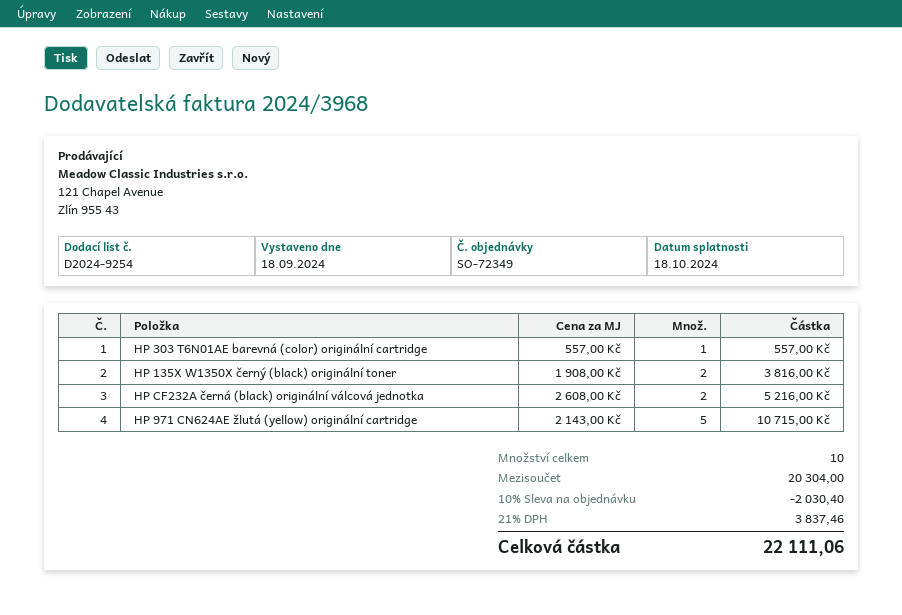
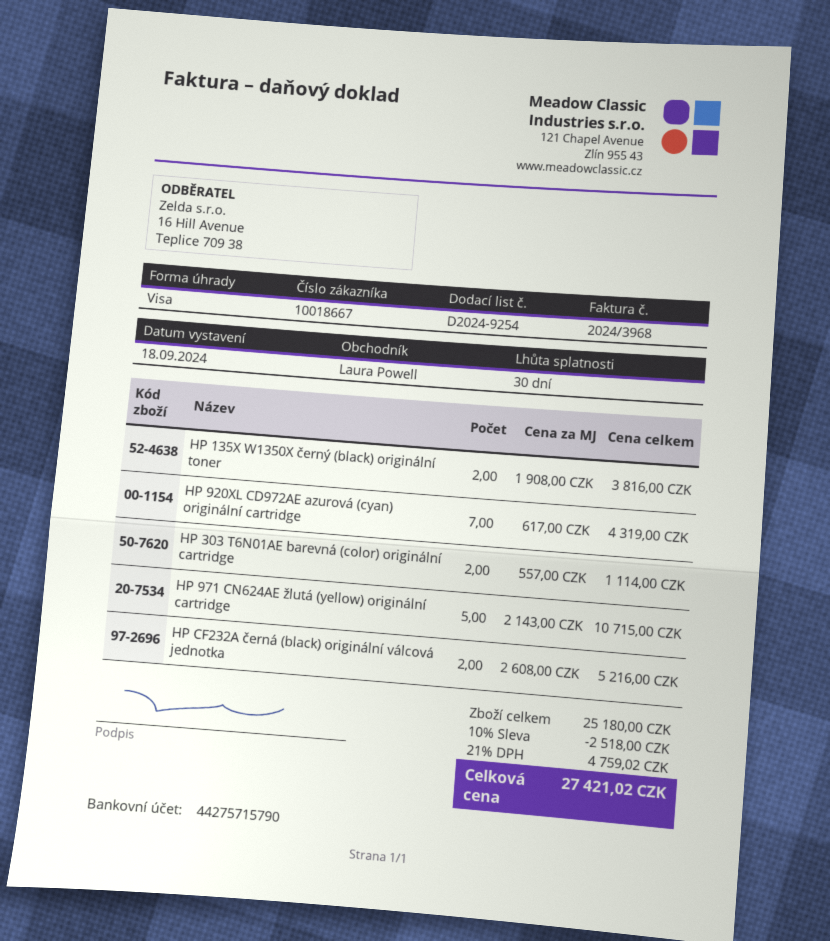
HP 303 T6N01AE barevná (color) originální cartridge: 1 x 557.00 = 557.00 -> 2 x 557.00 = 1114.00
HP 920XL CD972AE azurová (cyan) originální cartridge: none -> 7 x 617.00 = 4319.00
subtotal: 20304.00 -> 25180.00
discount: 10% = 2030.40 -> 10% = 2518.00
tax: 21% = 3837.46 -> 21% = 4759.02
total: 22111.06 -> 27421.02

